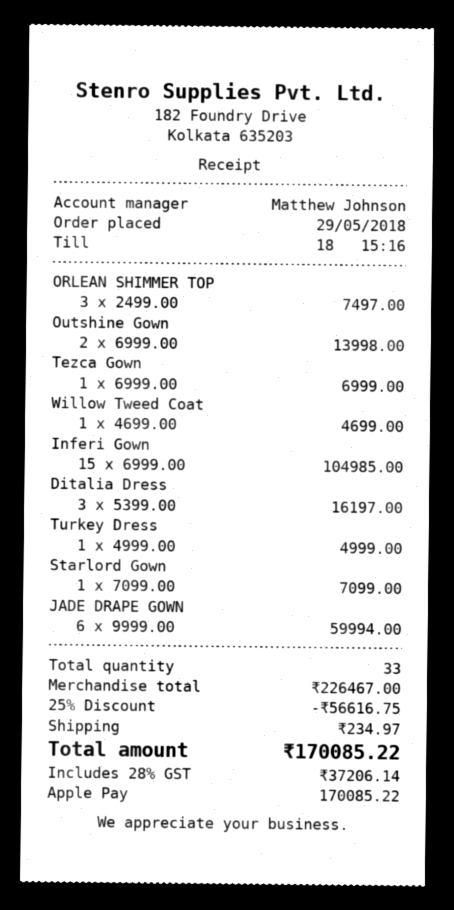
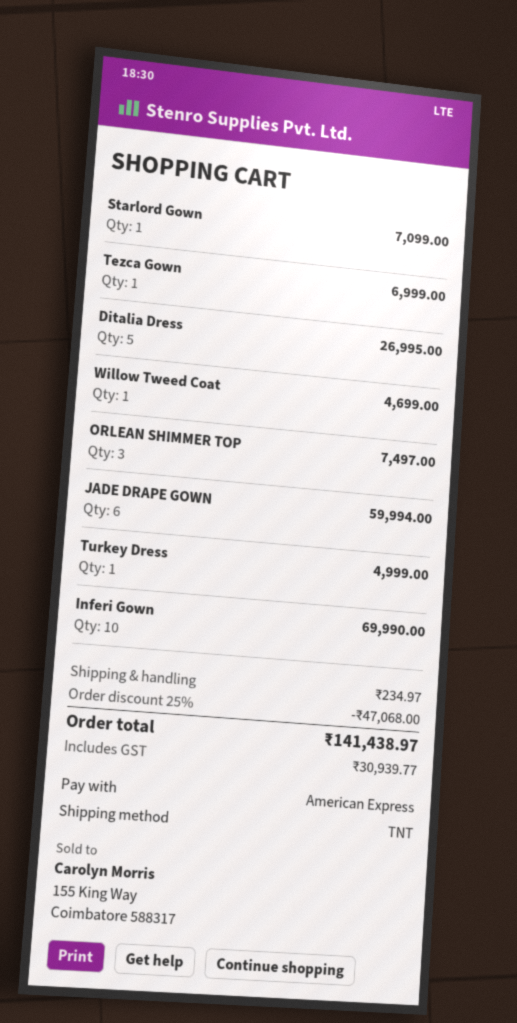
payment method: Apple Pay -> American Express
Outshine Gown: 2 for 13998.00 -> none
Inferi Gown: 15 for 104985.00 -> 10 for 69990.00
Ditalia Dress: 3 for 16197.00 -> 5 for 26995.00
discount: 25% = 56616.75 -> 25% = 47068.00
tax: 37206.14 -> 30939.77
total: 170085.22 -> 141438.97

